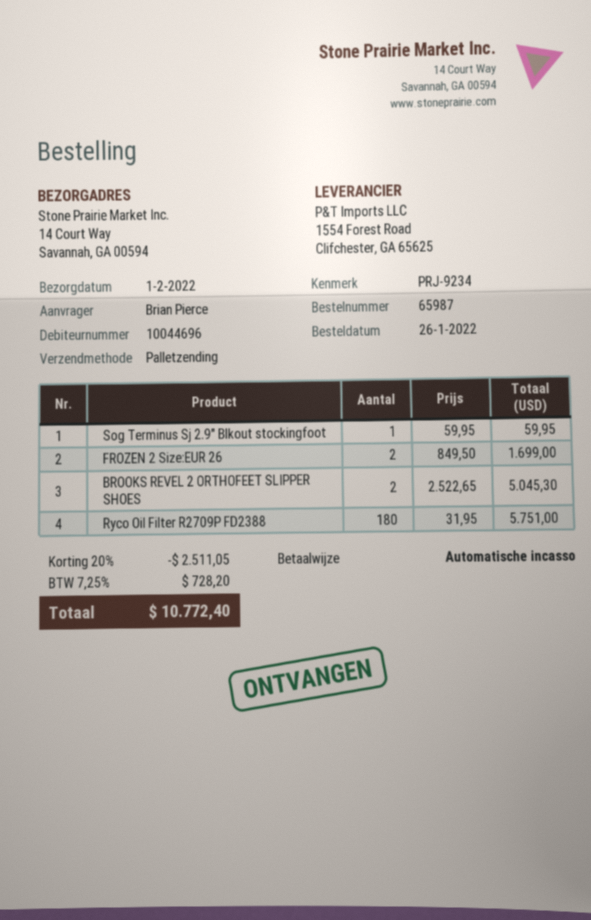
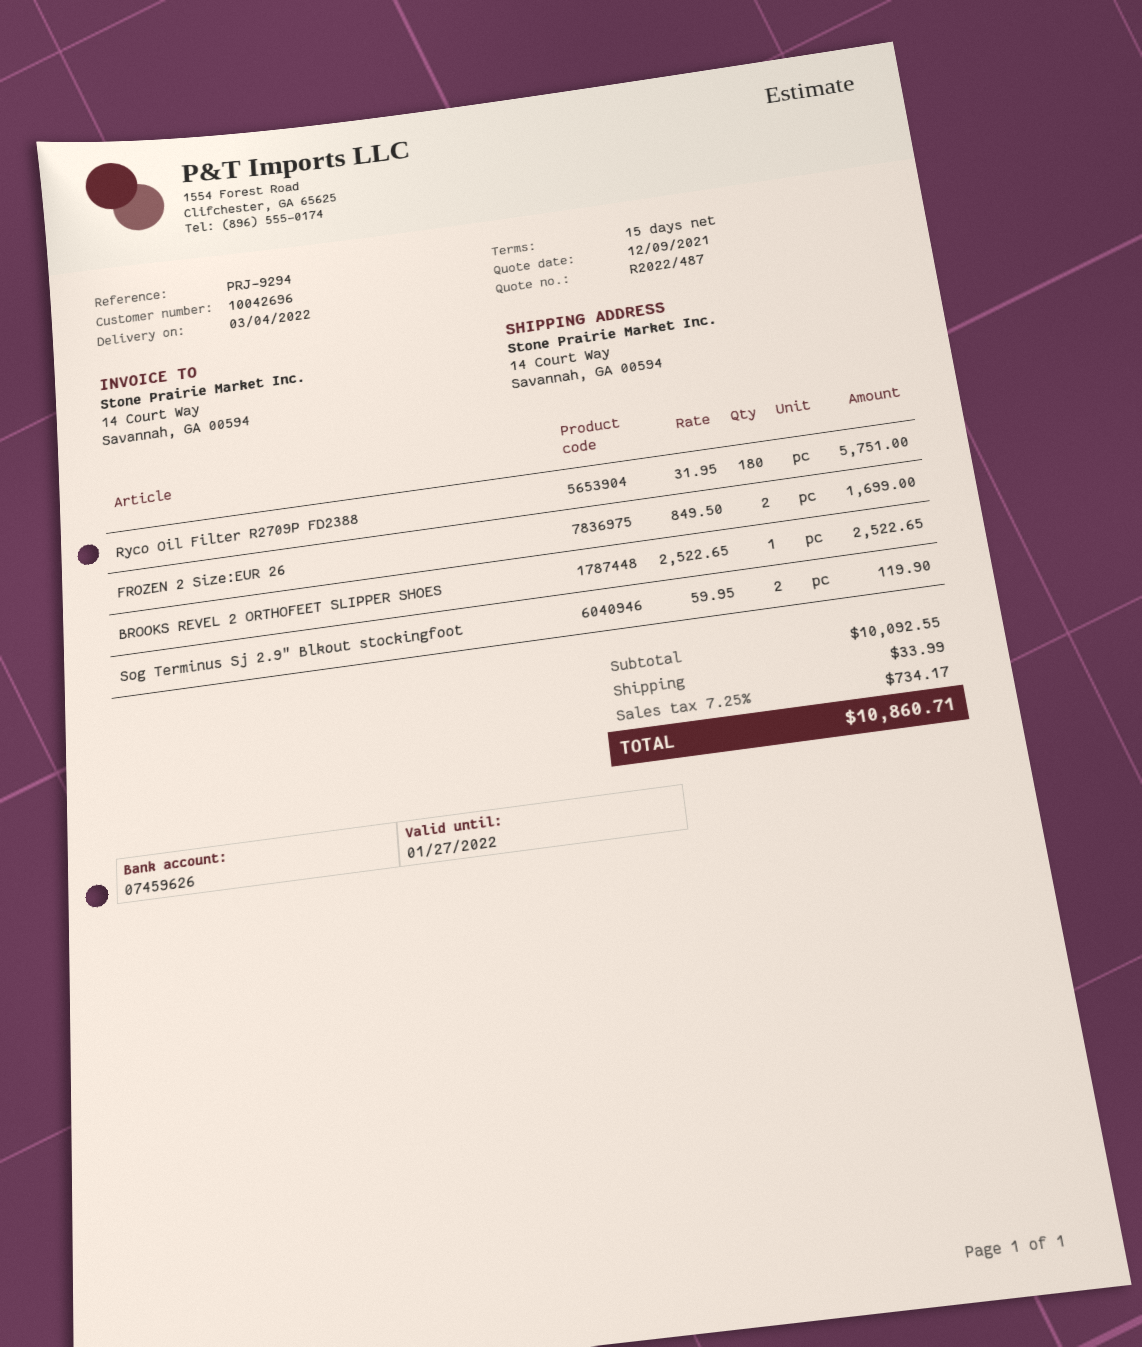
delivery date: 2022-02-01 -> 2022-03-04
customer number: 10044696 -> 10042696
reference: PRJ-9234 -> PRJ-9294
Sog Terminus Sj 2.9" Blkout stockingfoot: 1 x 59.95 = 59.95 -> 2 x 59.95 = 119.90
BROOKS REVEL 2 ORTHOFEET SLIPPER SHOES: 2 x 2522.65 = 5045.30 -> 1 x 2522.65 = 2522.65
discount: 20% = 2511.05 -> none
shipping: none -> 33.99
tax: 7.25% = 728.20 -> 7.25% = 734.17
total: 10772.40 -> 10860.71

